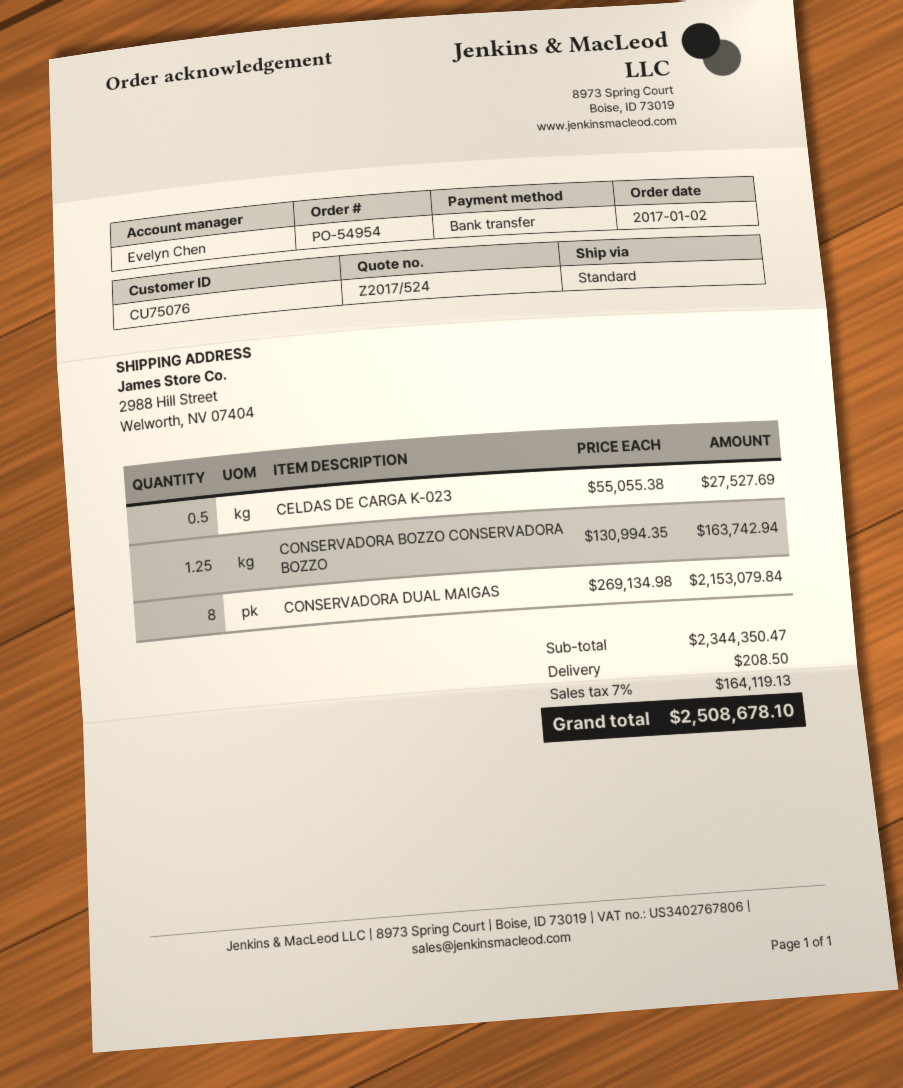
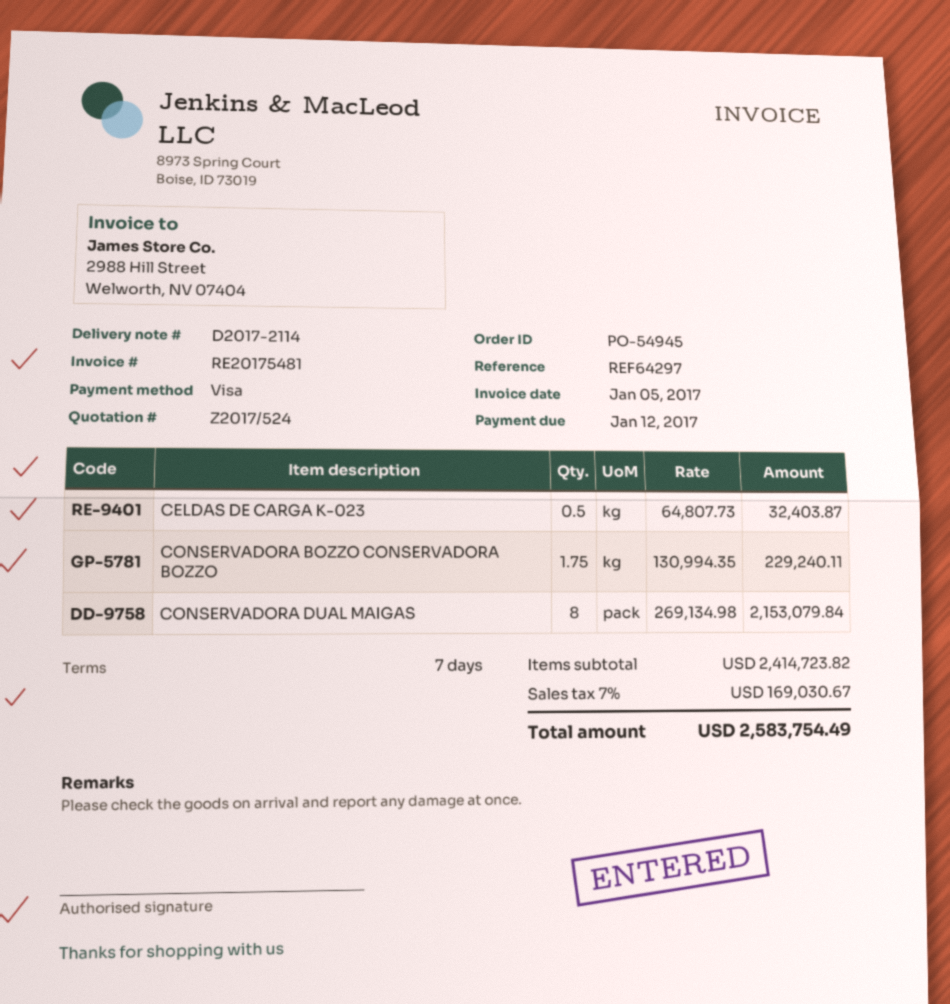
order number: PO-54954 -> PO-54945
payment method: bank transfer -> Visa
CELDAS DE CARGA K-023: 0.5 x 55055.38 = 27527.69 -> 0.5 x 64807.73 = 32403.87
CONSERVADORA BOZZO CONSERVADORA BOZZO: 1.25 x 130994.35 = 163742.94 -> 1.75 x 130994.35 = 229240.11
subtotal: 2344350.47 -> 2414723.82
shipping: 208.50 -> none
tax: 7% = 164119.13 -> 7% = 169030.67
total: 2508678.10 -> 2583754.49

